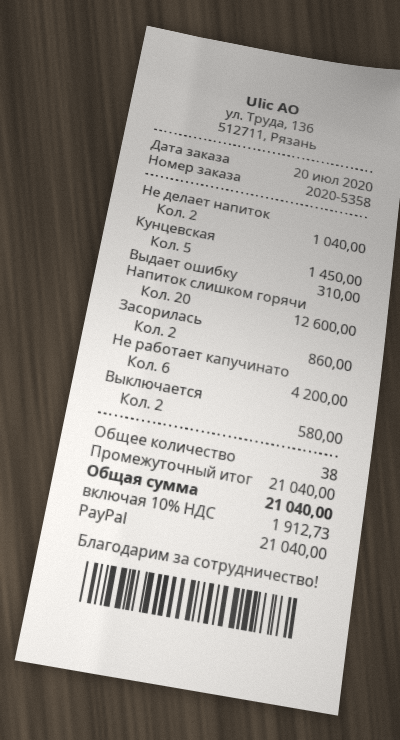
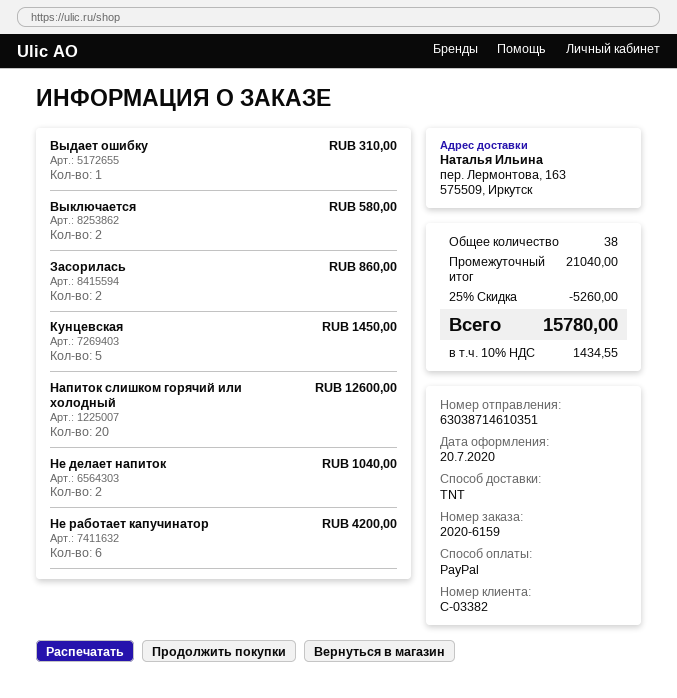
order number: 2020-5358 -> 2020-6159
discount: none -> 25% = 5260.00
tax: 10% = 1912.73 -> 10% = 1434.55
total: 21040.00 -> 15780.00

